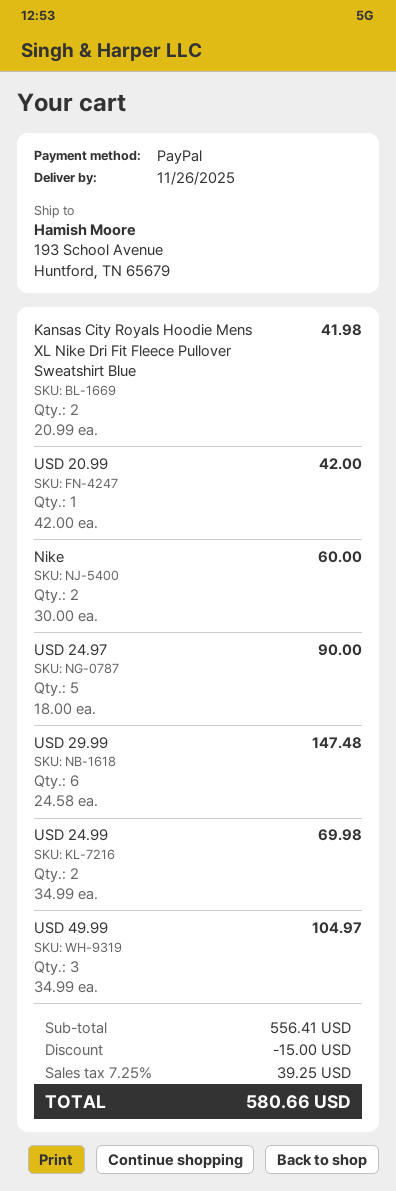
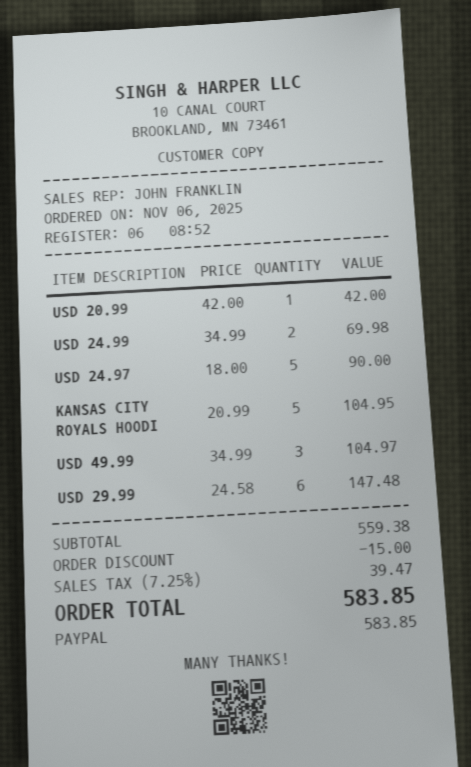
Kansas City Royals Hoodie Mens XL Nike Dri Fit Fleece Pullover Sweatshirt Blue: 2 x 20.99 = 41.98 -> 5 x 20.99 = 104.95
Nike: 2 x 30.00 = 60.00 -> none
subtotal: 556.41 -> 559.38
tax: 7.25% = 39.25 -> 7.25% = 39.47
total: 580.66 -> 583.85

